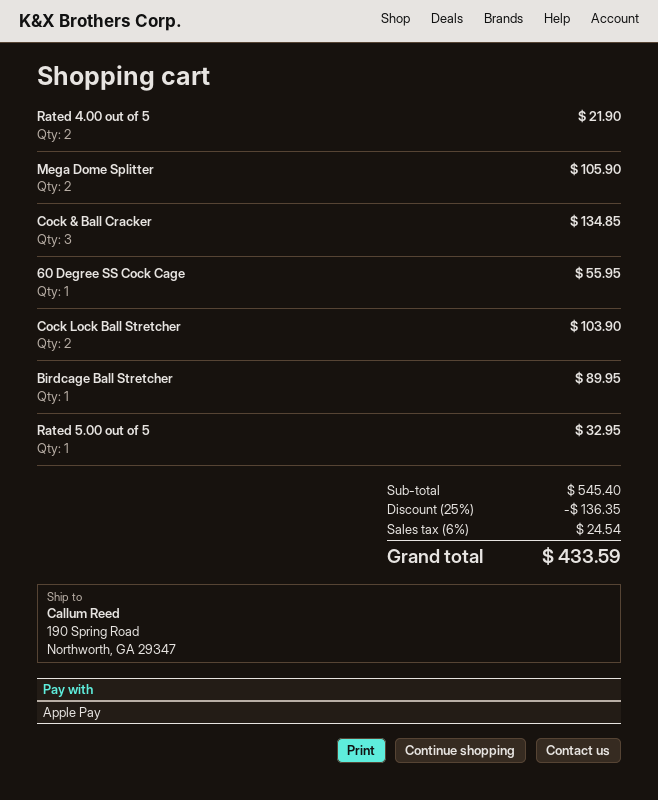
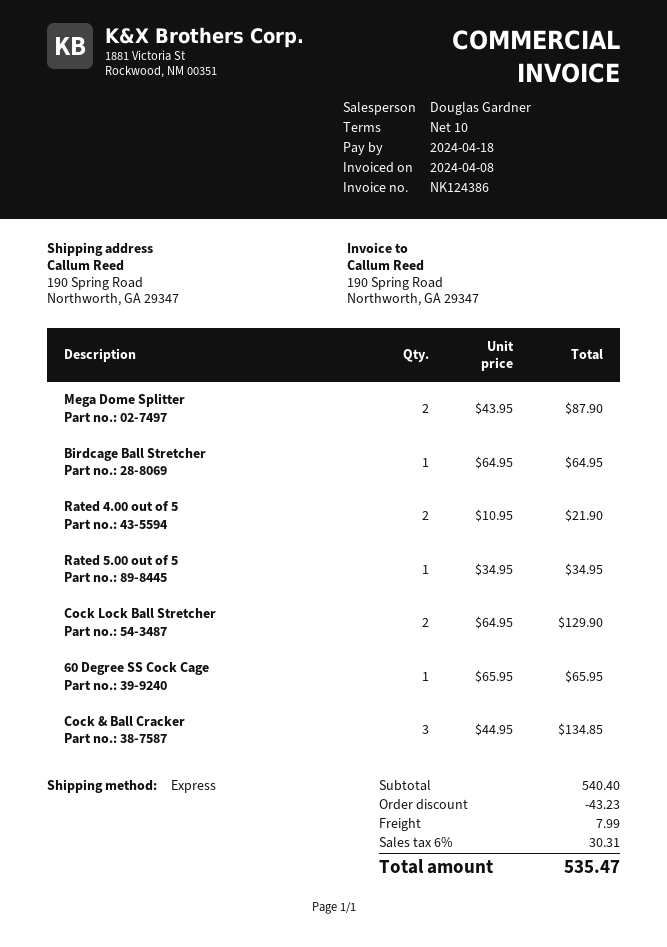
Mega Dome Splitter: 2 for 105.90 -> 2 for 87.90
60 Degree SS Cock Cage: 1 for 55.95 -> 1 for 65.95
Cock Lock Ball Stretcher: 2 for 103.90 -> 2 for 129.90
Birdcage Ball Stretcher: 1 for 89.95 -> 1 for 64.95
Rated 5.00 out of 5: 1 for 32.95 -> 1 for 34.95
subtotal: 545.40 -> 540.40
discount: 136.35 -> 43.23
shipping: none -> 7.99
tax: 6% = 24.54 -> 6% = 30.31
total: 433.59 -> 535.47

